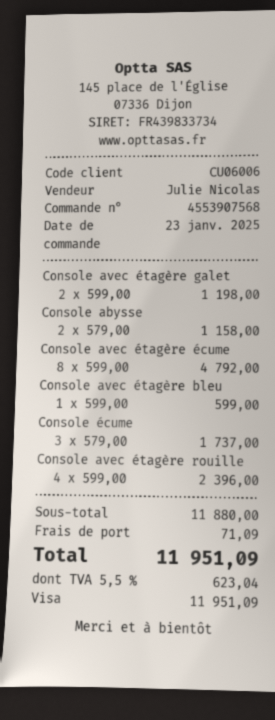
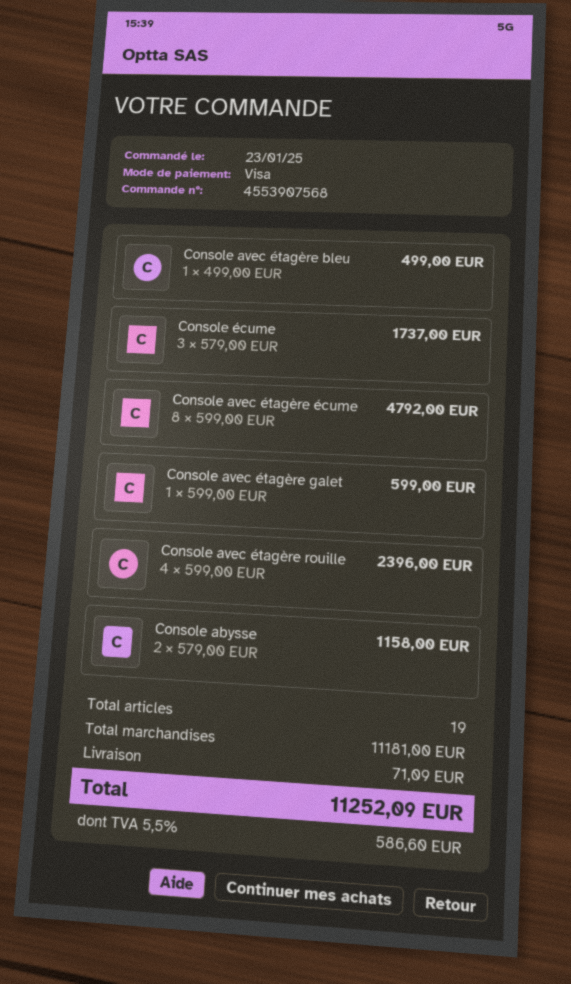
Console avec étagère galet: 2 x 599.00 = 1198.00 -> 1 x 599.00 = 599.00
Console avec étagère bleu: 1 x 599.00 = 599.00 -> 1 x 499.00 = 499.00
subtotal: 11880.00 -> 11181.00
tax: 5.5% = 623.04 -> 5.5% = 586.60
total: 11951.09 -> 11252.09

